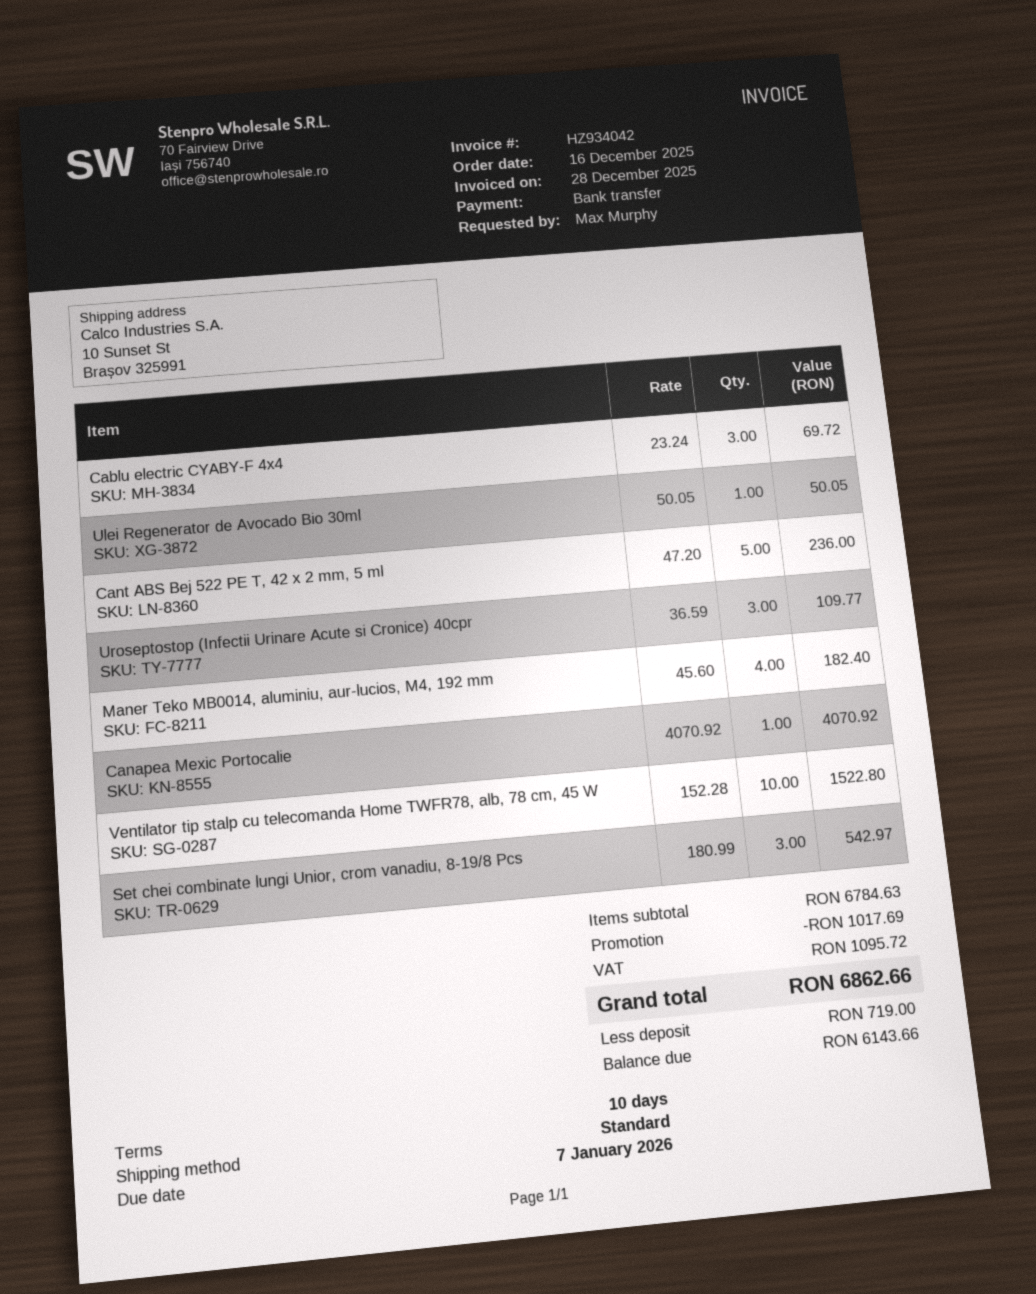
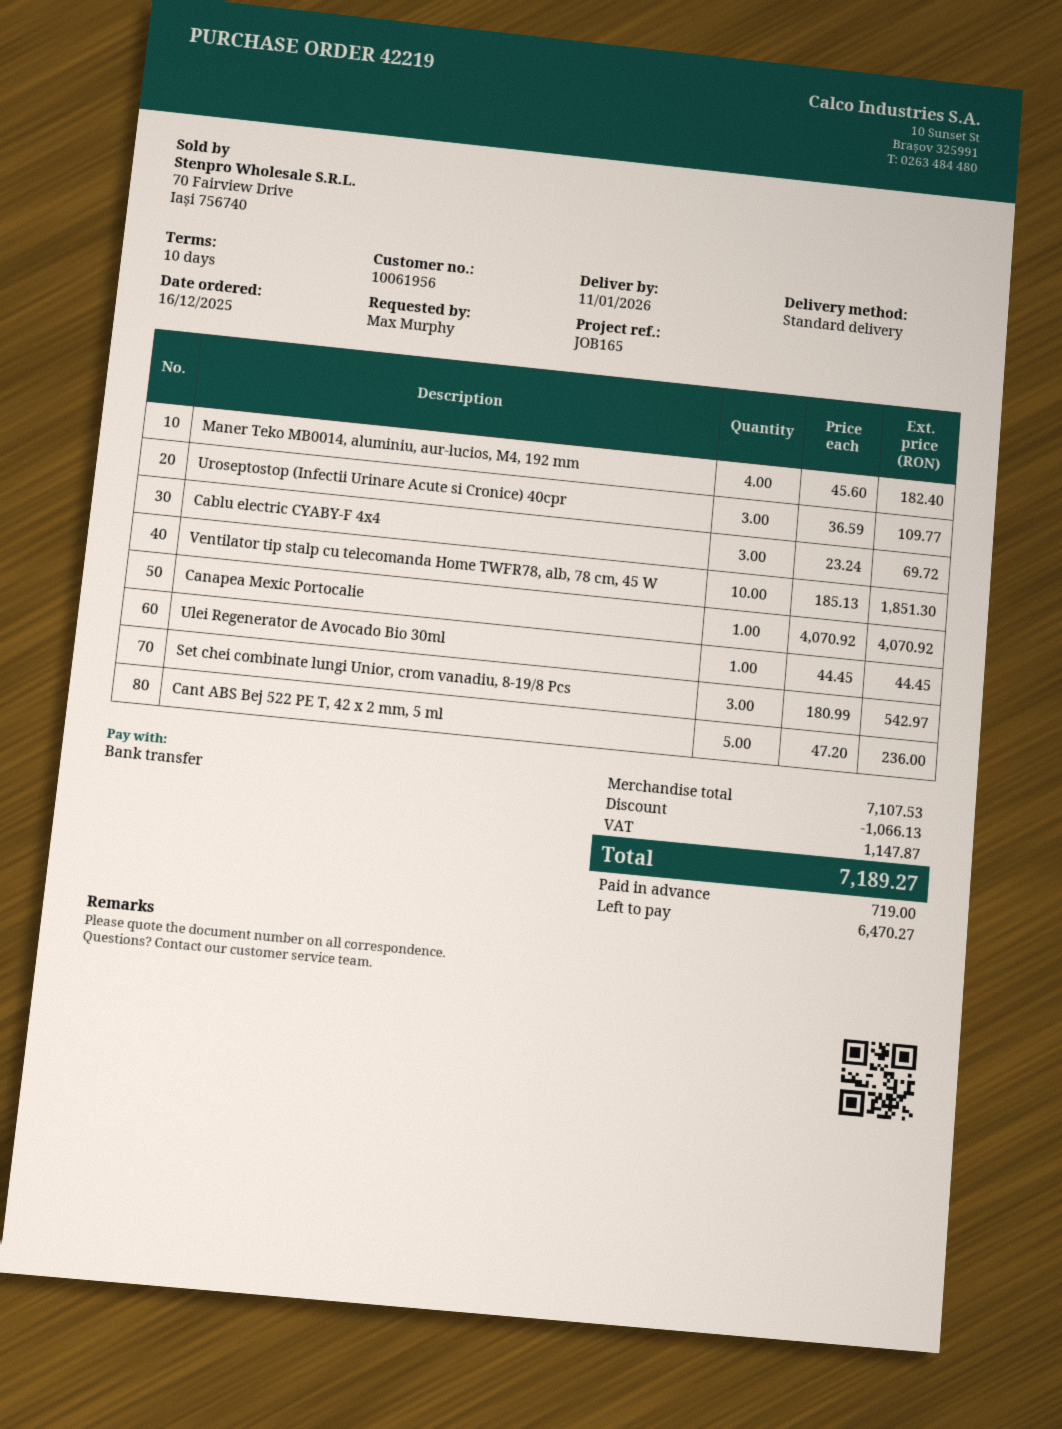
Ulei Regenerator de Avocado Bio 30ml: 1 x 50.05 = 50.05 -> 1 x 44.45 = 44.45
Ventilator tip stalp cu telecomanda Home TWFR78, alb, 78 cm, 45 W: 10 x 152.28 = 1522.80 -> 10 x 185.13 = 1851.30
subtotal: 6784.63 -> 7107.53
discount: 1017.69 -> 1066.13
tax: 1095.72 -> 1147.87
total: 6862.66 -> 7189.27
balance: 6143.66 -> 6470.27

